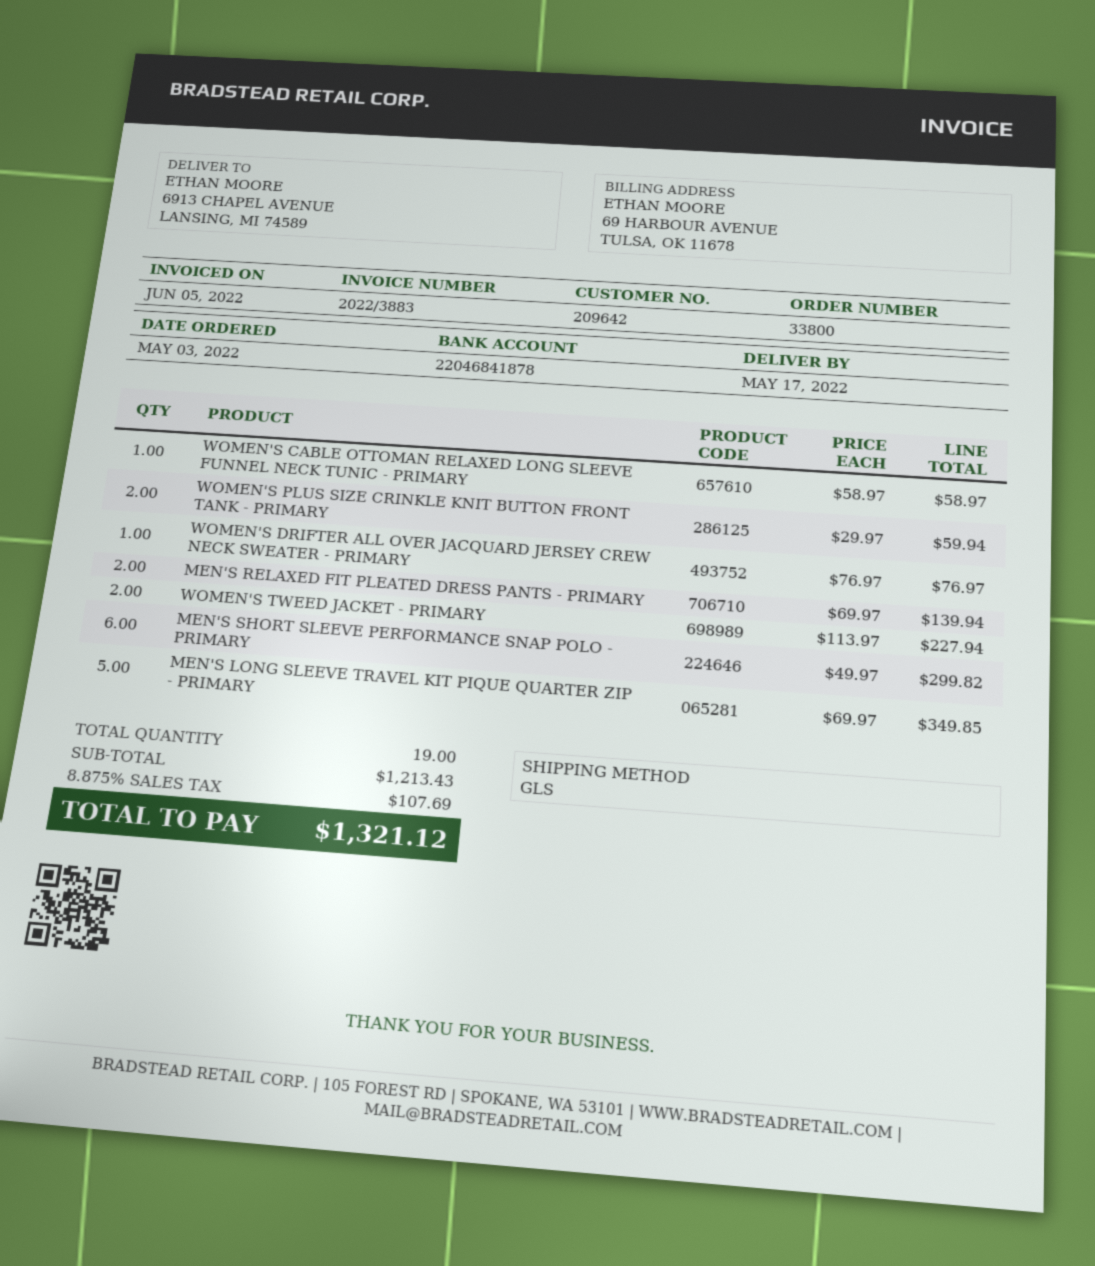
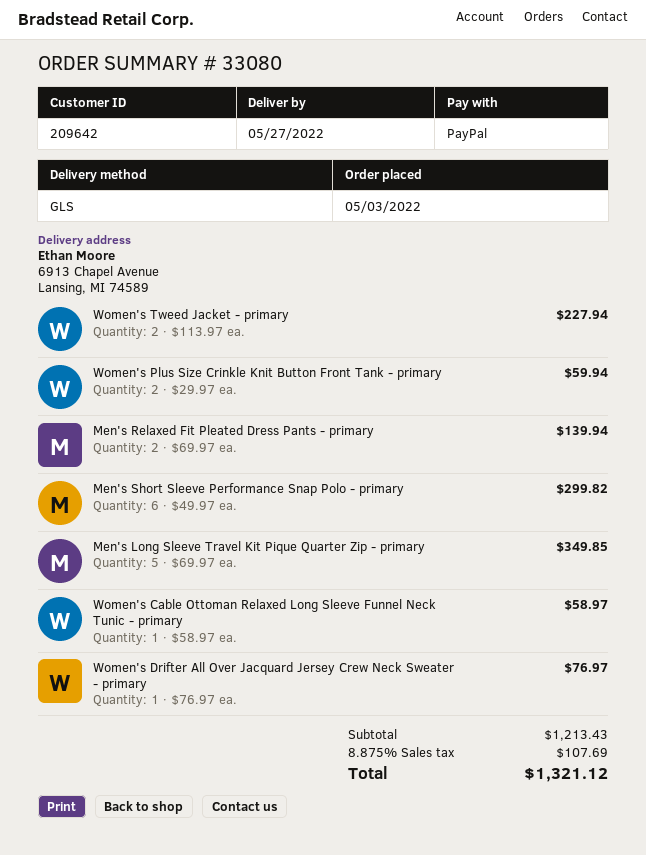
order number: 33800 -> 33080
delivery date: 2022-05-17 -> 2022-05-27

